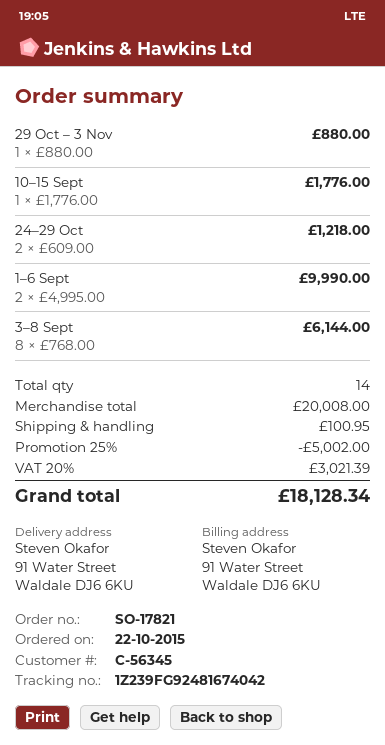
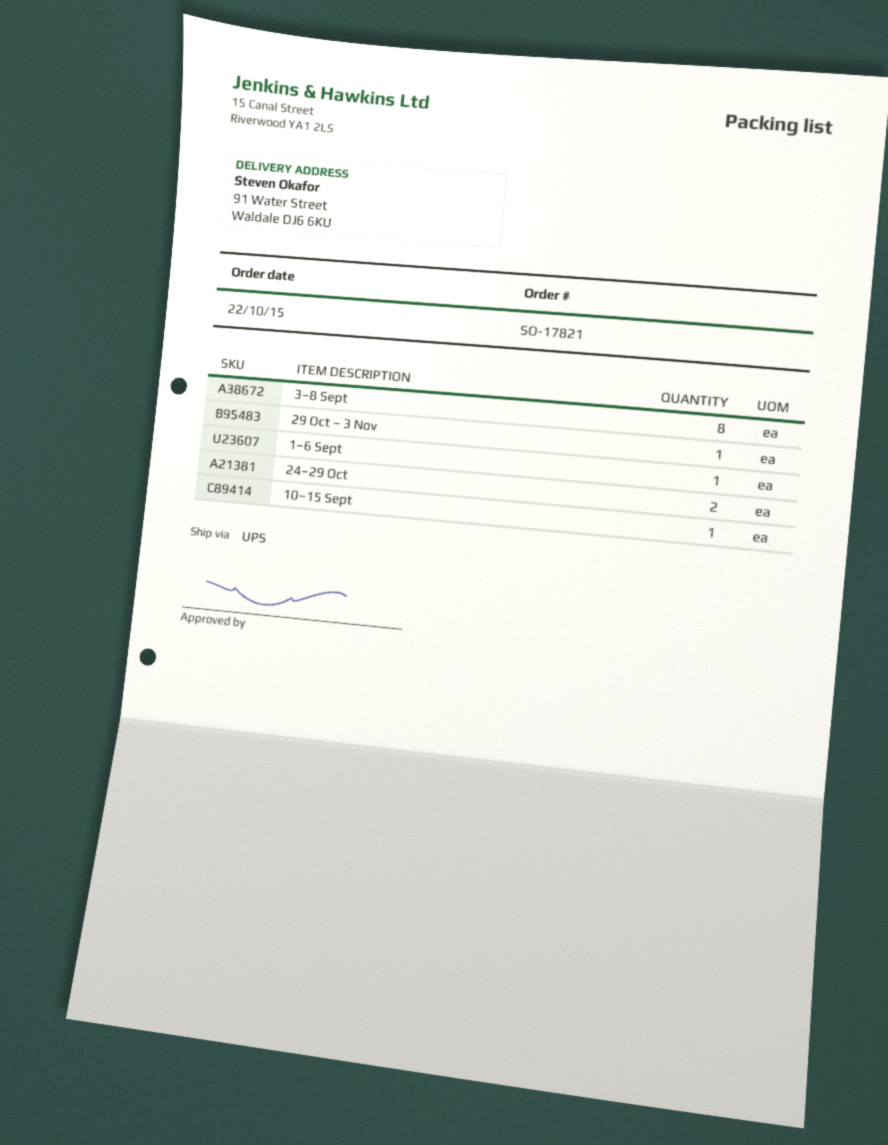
1–6 Sept: 2 -> 1

